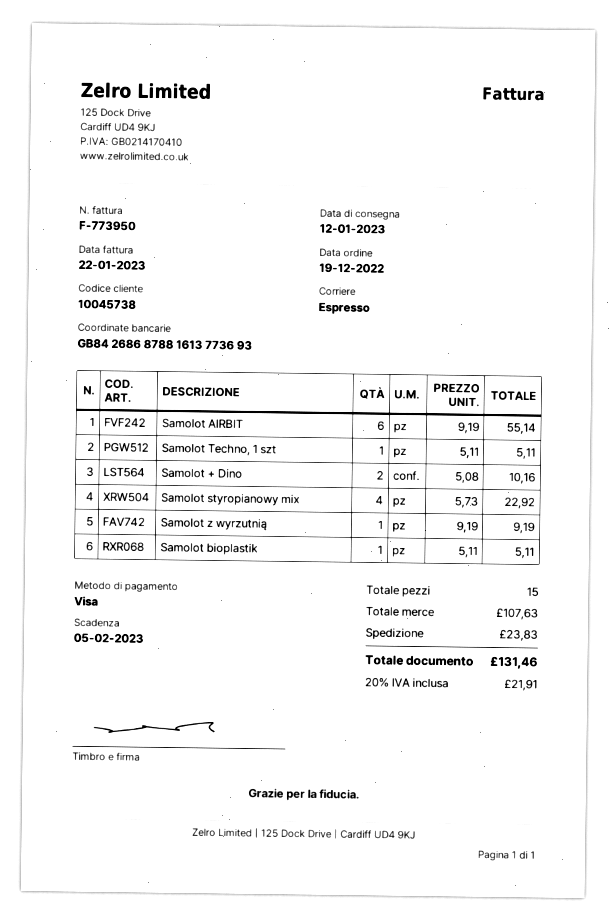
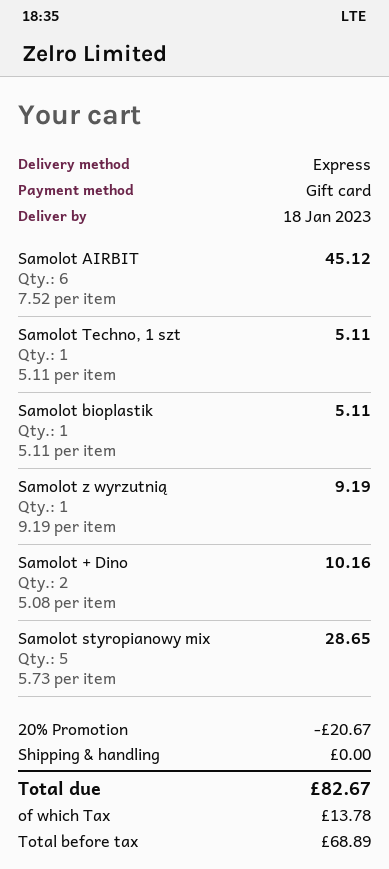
delivery date: 2023-01-12 -> 2023-01-18
payment method: Visa -> gift card
Samolot AIRBIT: 6 x 9.19 = 55.14 -> 6 x 7.52 = 45.12
Samolot styropianowy mix: 4 x 5.73 = 22.92 -> 5 x 5.73 = 28.65
discount: none -> 20% = 20.67
shipping: 23.83 -> 0.00
tax: 21.91 -> 13.78
total: 131.46 -> 82.67

